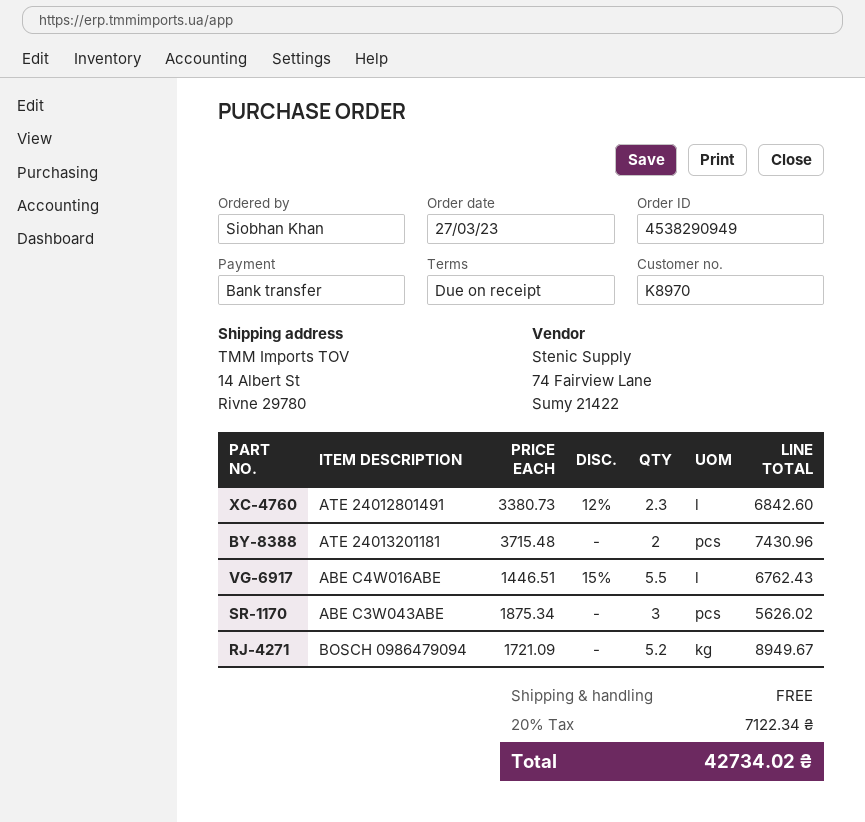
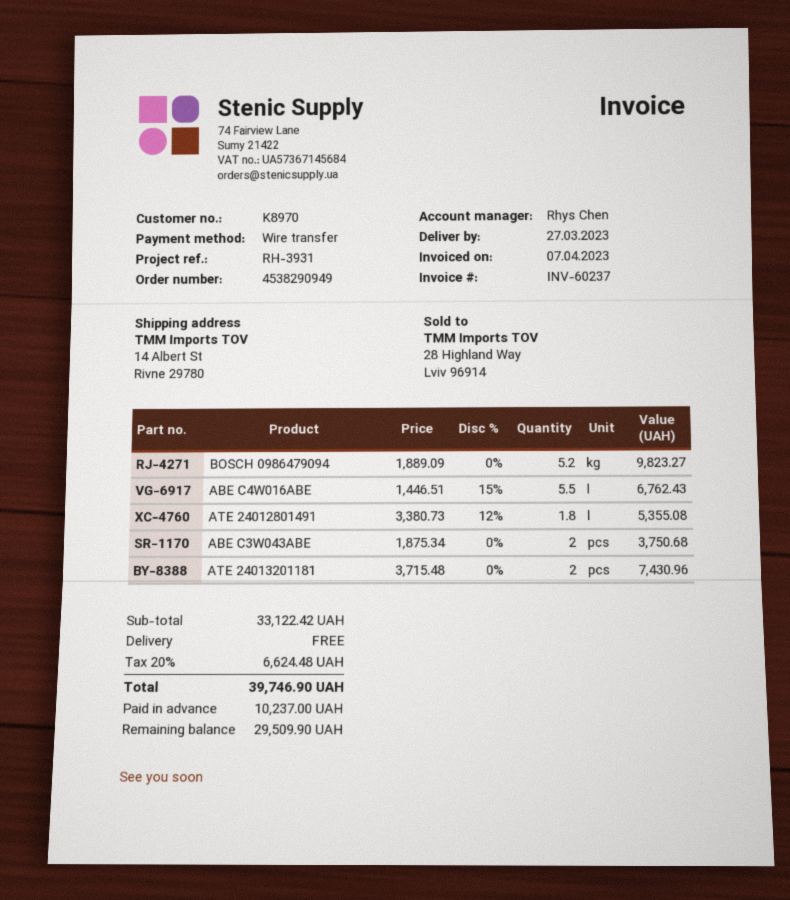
ATE 24012801491: 2.3 x 3380.73 - 12% = 6842.60 -> 1.8 x 3380.73 - 12% = 5355.08
ABE C3W043ABE: 3 x 1875.34 = 5626.02 -> 2 x 1875.34 = 3750.68
BOSCH 0986479094: 5.2 x 1721.09 = 8949.67 -> 5.2 x 1889.09 = 9823.27
tax: 20% = 7122.34 -> 20% = 6624.48
total: 42734.02 -> 39746.90

